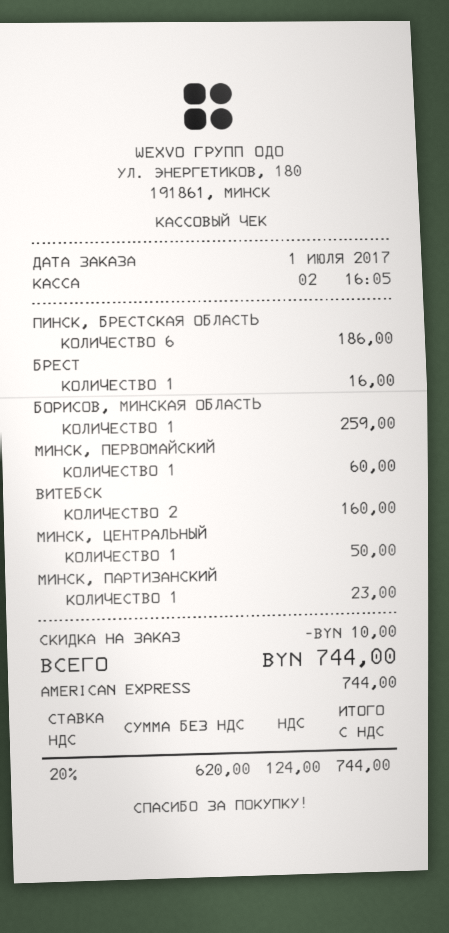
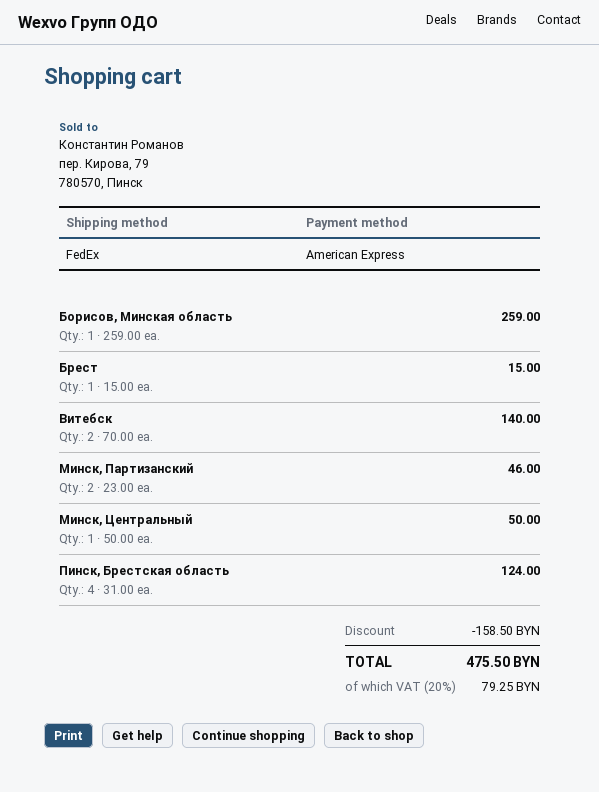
ПИНСК, БРЕСТСКАЯ ОБЛАСТЬ: 6 for 186.00 -> 4 for 124.00
БРЕСТ: 1 for 16.00 -> 1 for 15.00
МИНСК, ПЕРВОМАЙСКИЙ: 1 for 60.00 -> none
ВИТЕБСК: 2 for 160.00 -> 2 for 140.00
МИНСК, ПАРТИЗАНСКИЙ: 1 for 23.00 -> 2 for 46.00
discount: 10.00 -> 158.50
tax: 20% = 124.00 -> 20% = 79.25
total: 744.00 -> 475.50

